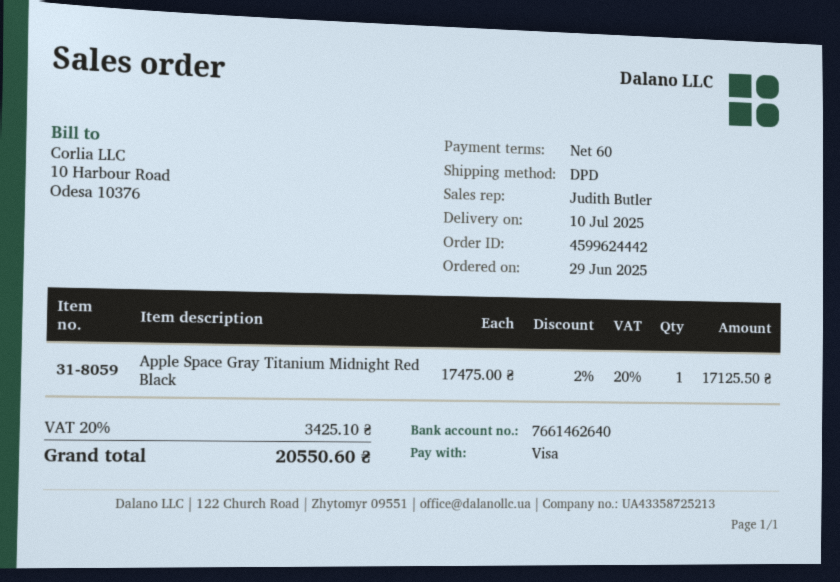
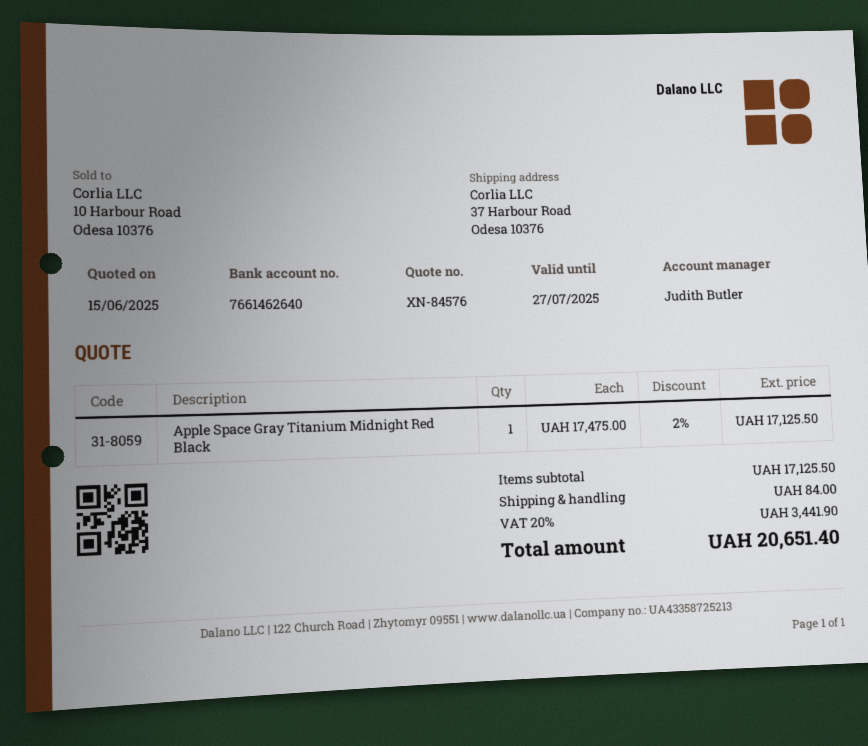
shipping: none -> 84.00
tax: 20% = 3425.10 -> 20% = 3441.90
total: 20550.60 -> 20651.40

